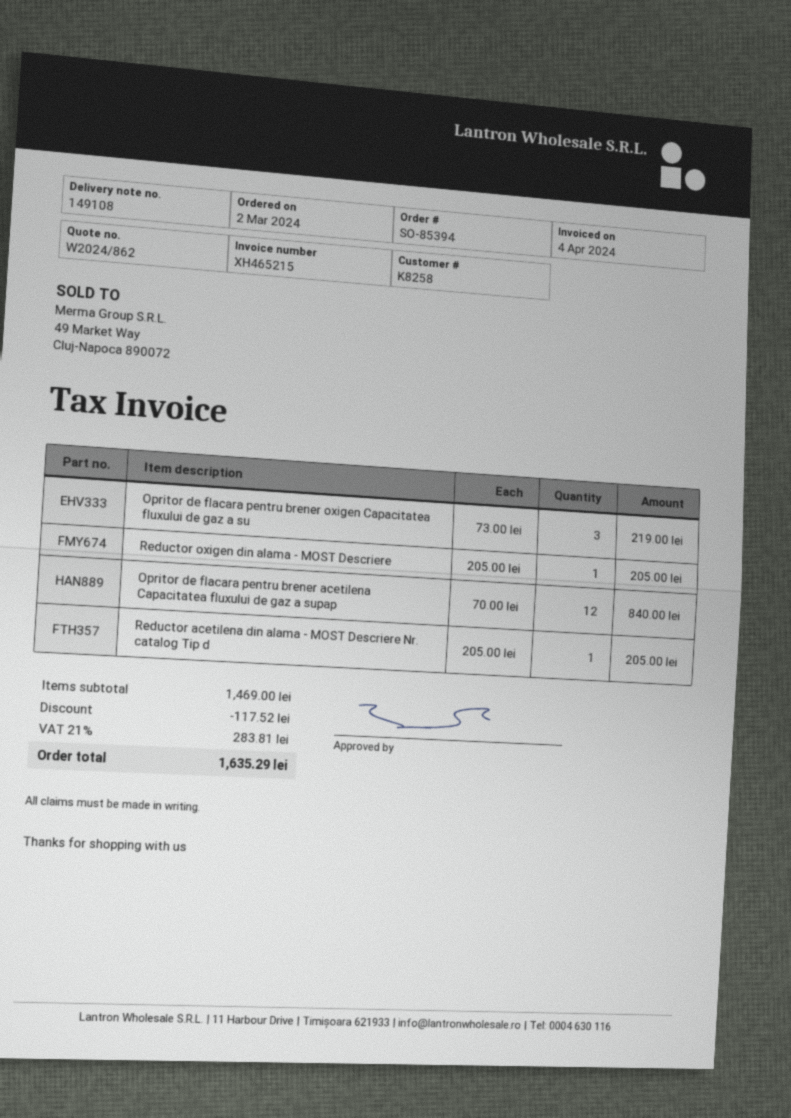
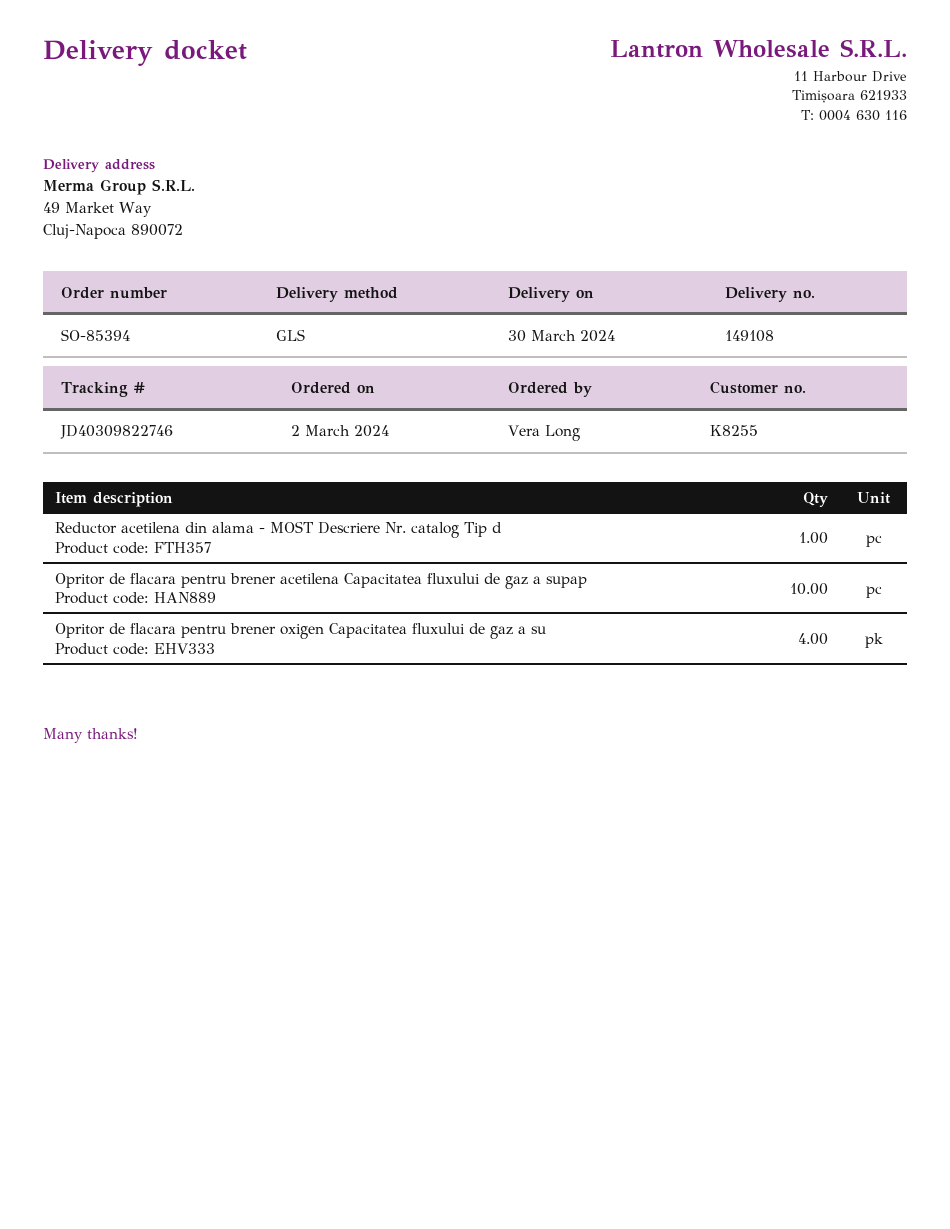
customer number: K8258 -> K8255
Opritor de flacara pentru brener oxigen Capacitatea fluxului de gaz a su: 3 -> 4
Reductor oxigen din alama - MOST Descriere: 1 -> none
Opritor de flacara pentru brener acetilena Capacitatea fluxului de gaz a supap: 12 -> 10

